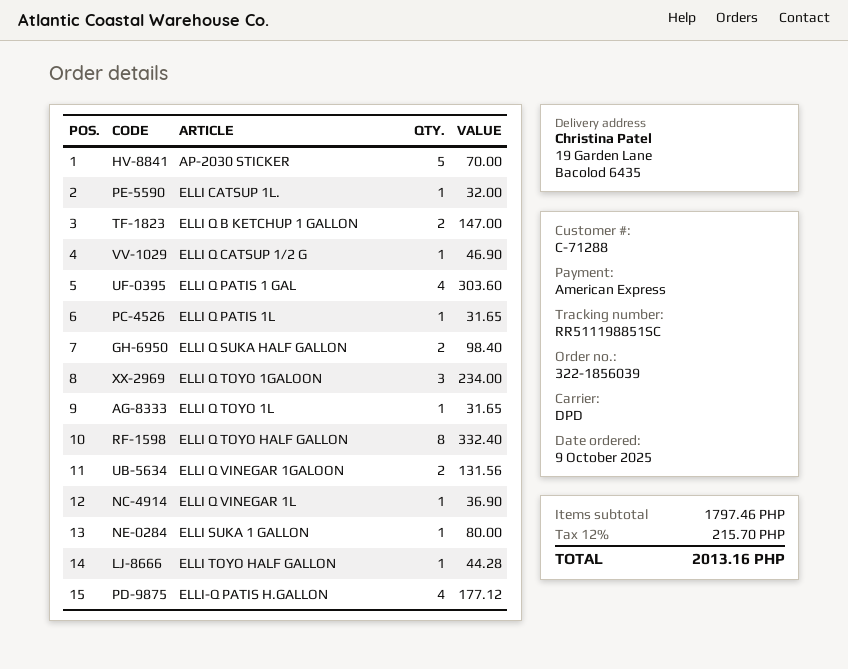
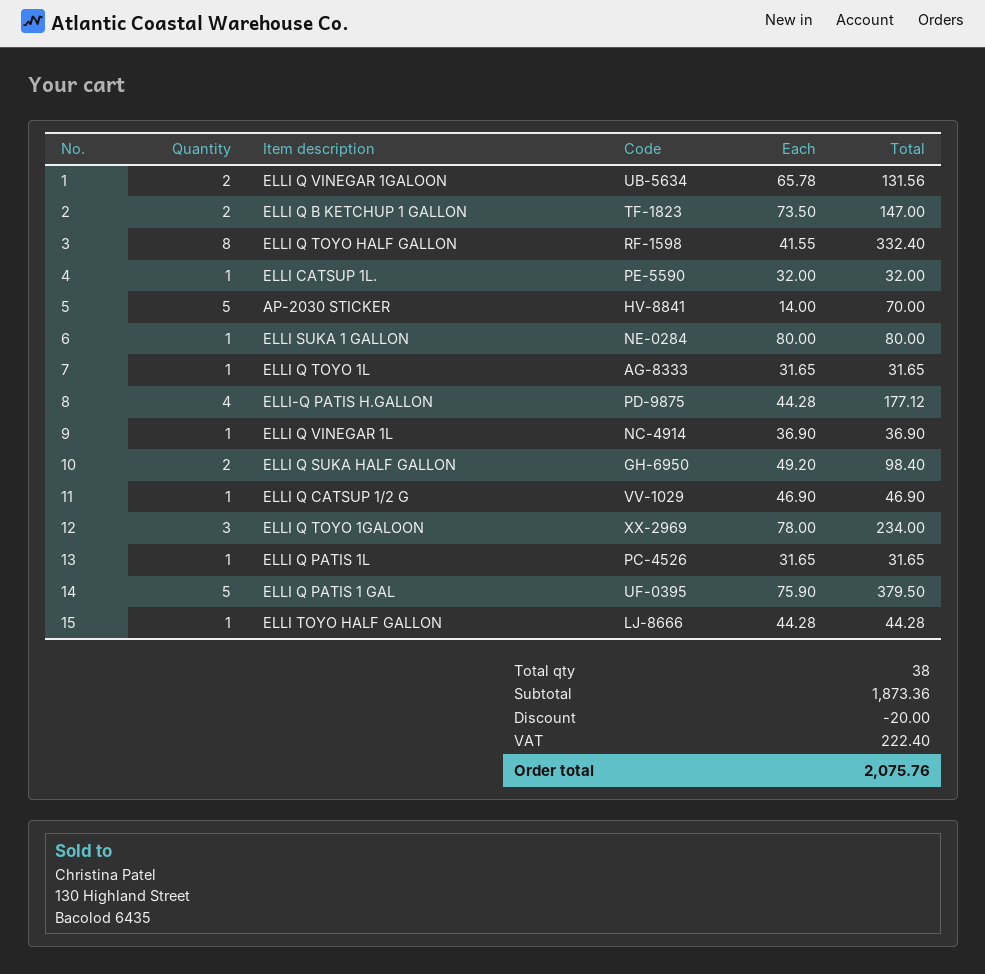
ELLI Q PATIS 1 GAL: 4 for 303.60 -> 5 for 379.50
subtotal: 1797.46 -> 1873.36
discount: none -> 20.00
tax: 215.70 -> 222.40
total: 2013.16 -> 2075.76

